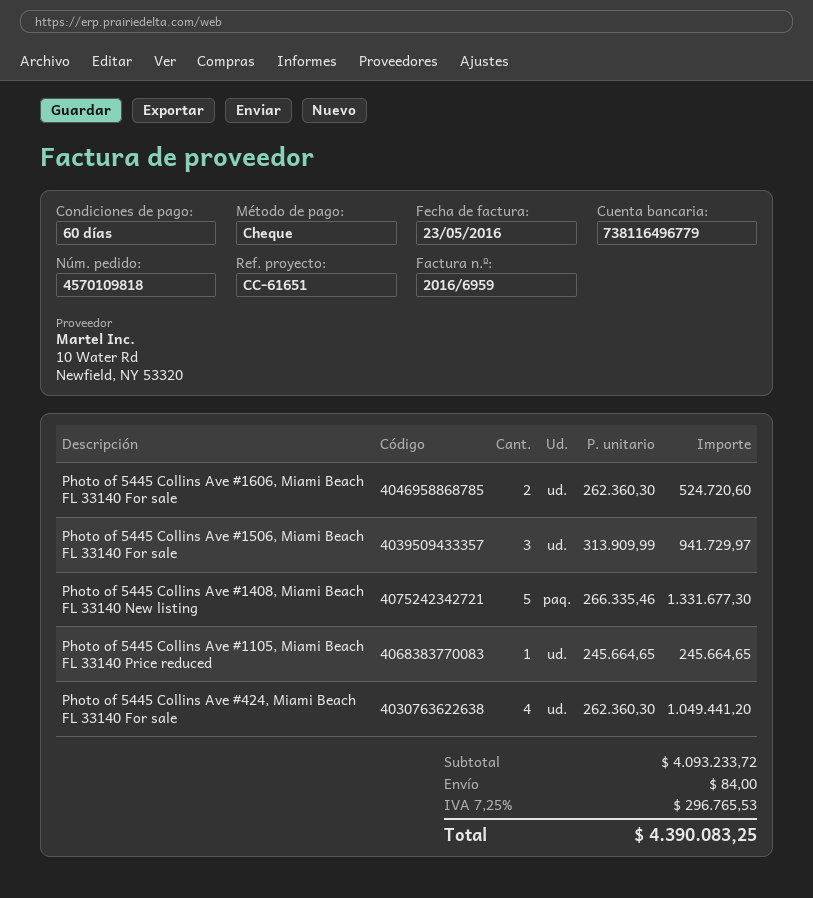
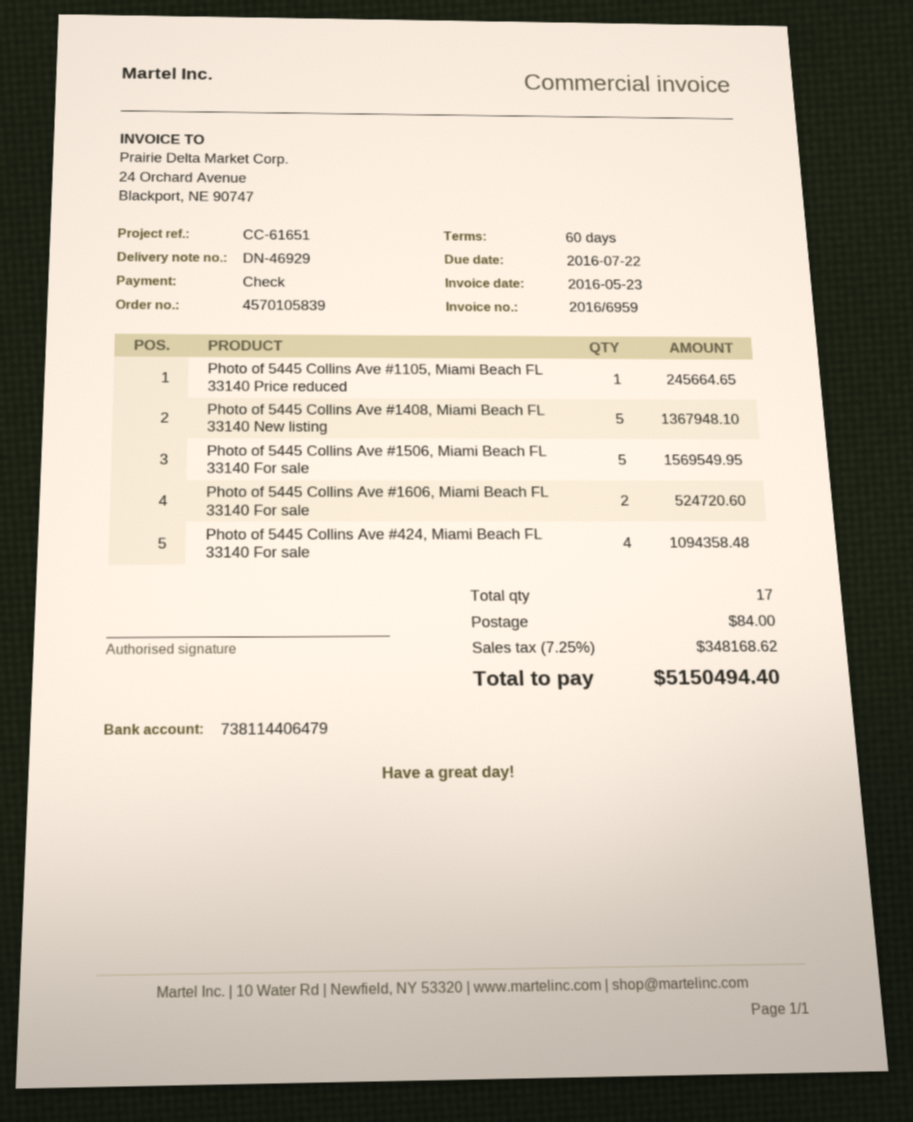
order number: 4570109818 -> 4570105839
bank account: 738116496779 -> 738114406479
Photo of 5445 Collins Ave #1506, Miami Beach FL 33140 For sale: 3 for 941729.97 -> 5 for 1569549.95
Photo of 5445 Collins Ave #1408, Miami Beach FL 33140 New listing: 5 for 1331677.30 -> 5 for 1367948.10
Photo of 5445 Collins Ave #424, Miami Beach FL 33140 For sale: 4 for 1049441.20 -> 4 for 1094358.48
tax: 7.25% = 296765.53 -> 7.25% = 348168.62
total: 4390083.25 -> 5150494.40

